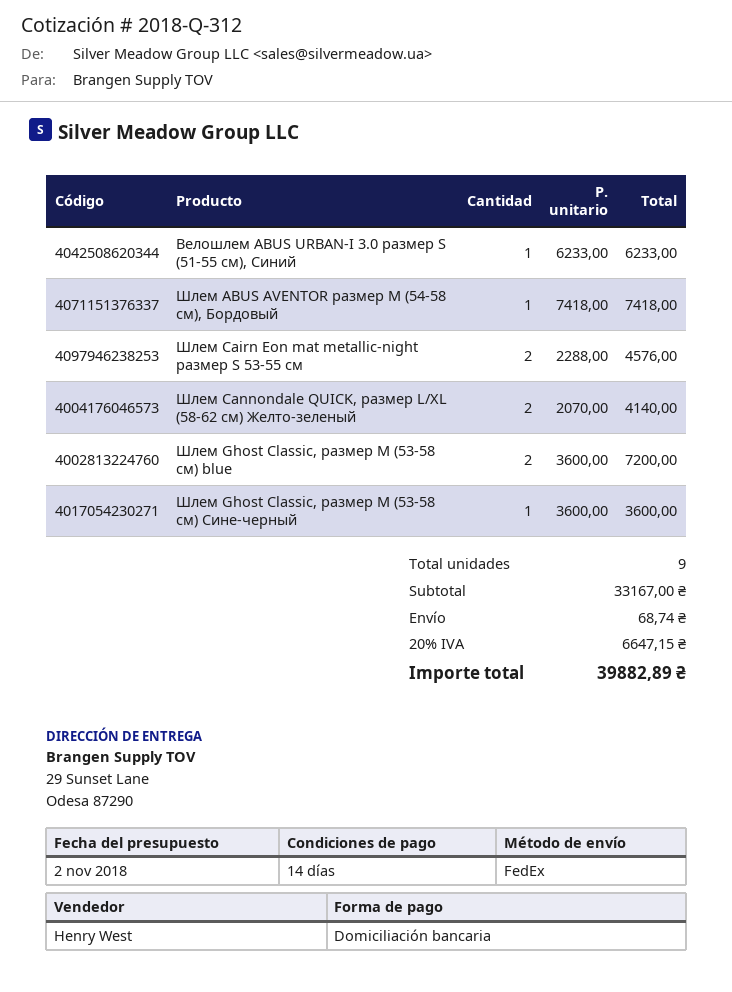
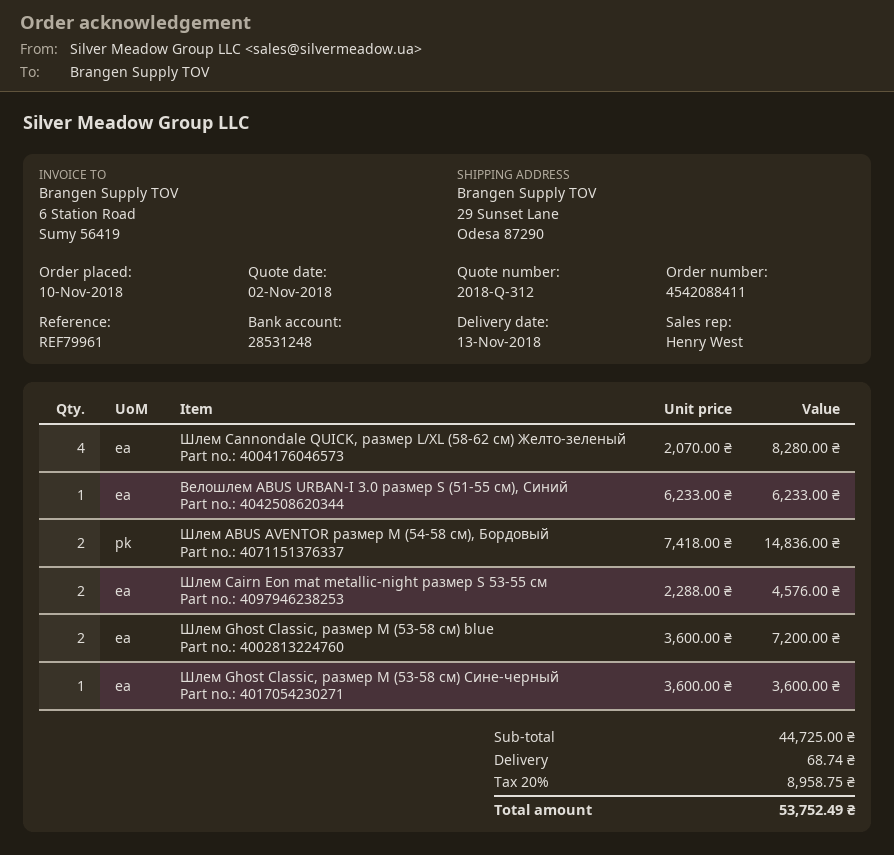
Шлем ABUS AVENTOR размер М (54-58 см), Бордовый: 1 x 7418.00 = 7418.00 -> 2 x 7418.00 = 14836.00
Шлем Cannondale QUICK, размер L/XL (58-62 см) Желто-зеленый: 2 x 2070.00 = 4140.00 -> 4 x 2070.00 = 8280.00
subtotal: 33167.00 -> 44725.00
tax: 20% = 6647.15 -> 20% = 8958.75
total: 39882.89 -> 53752.49

